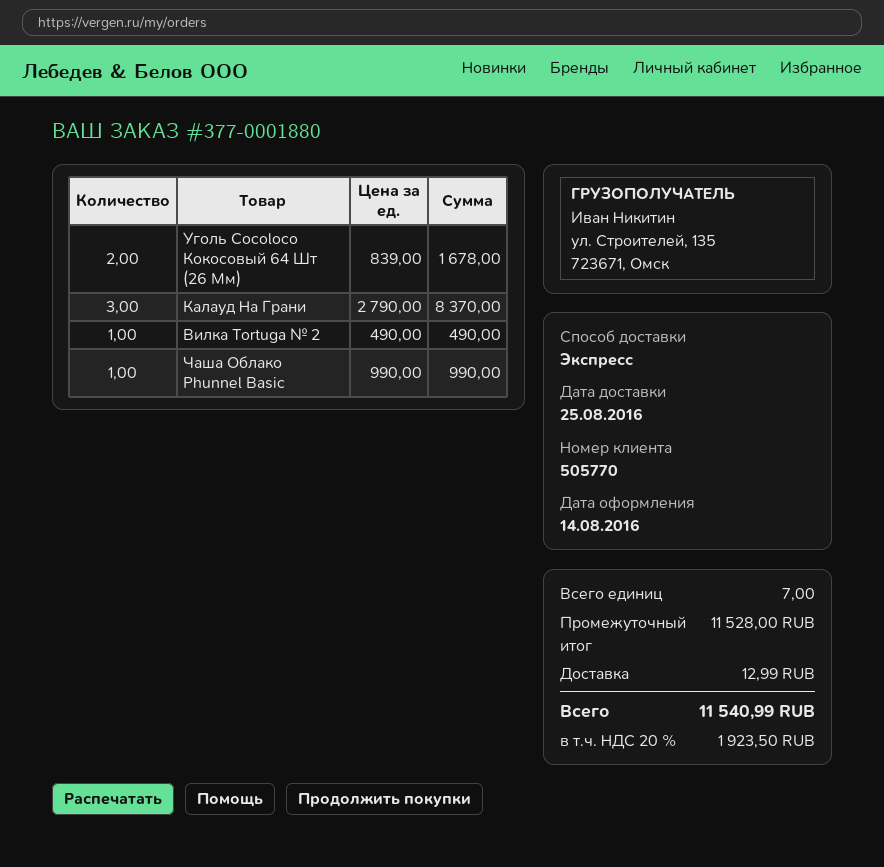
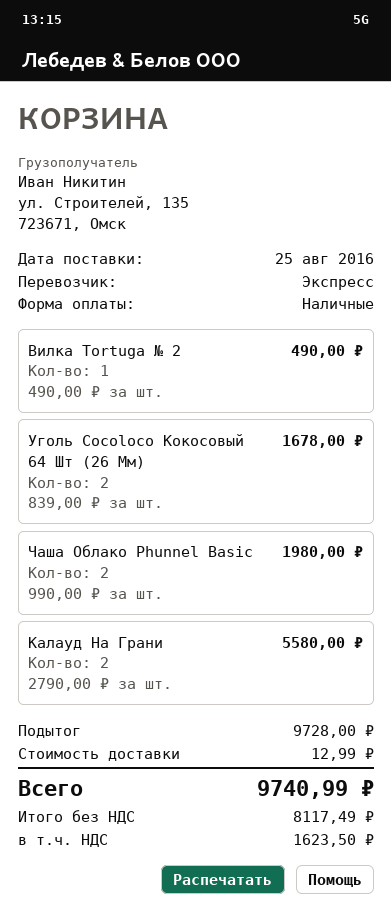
Калауд На Грани: 3 x 2790.00 = 8370.00 -> 2 x 2790.00 = 5580.00
Чаша Облако Phunnel Basic: 1 x 990.00 = 990.00 -> 2 x 990.00 = 1980.00
subtotal: 11528.00 -> 9728.00
tax: 1923.50 -> 1623.50
total: 11540.99 -> 9740.99

